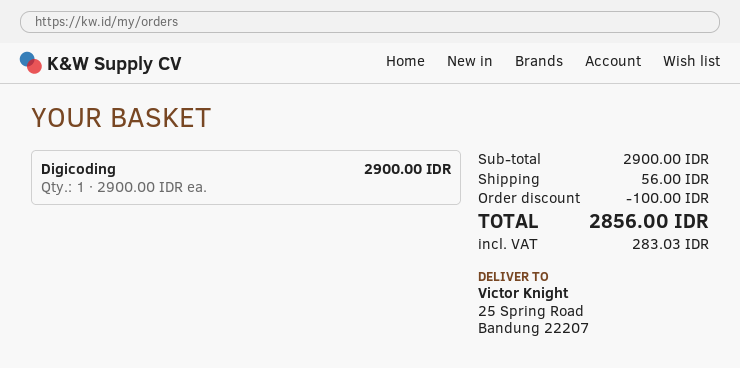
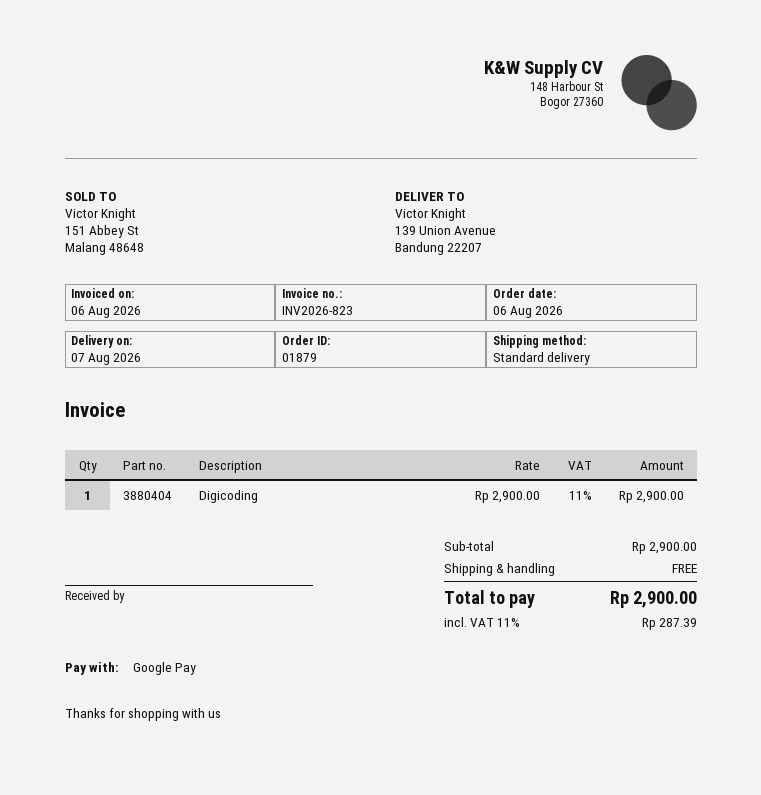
ship to: 25 Spring Road, Bandung 22207 -> 139 Union Avenue, Bandung 22207
discount: 100.00 -> none
shipping: 56.00 -> 0.00
tax: 283.03 -> 287.39
total: 2856.00 -> 2900.00

